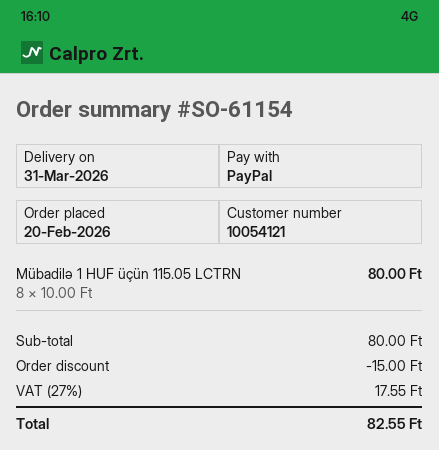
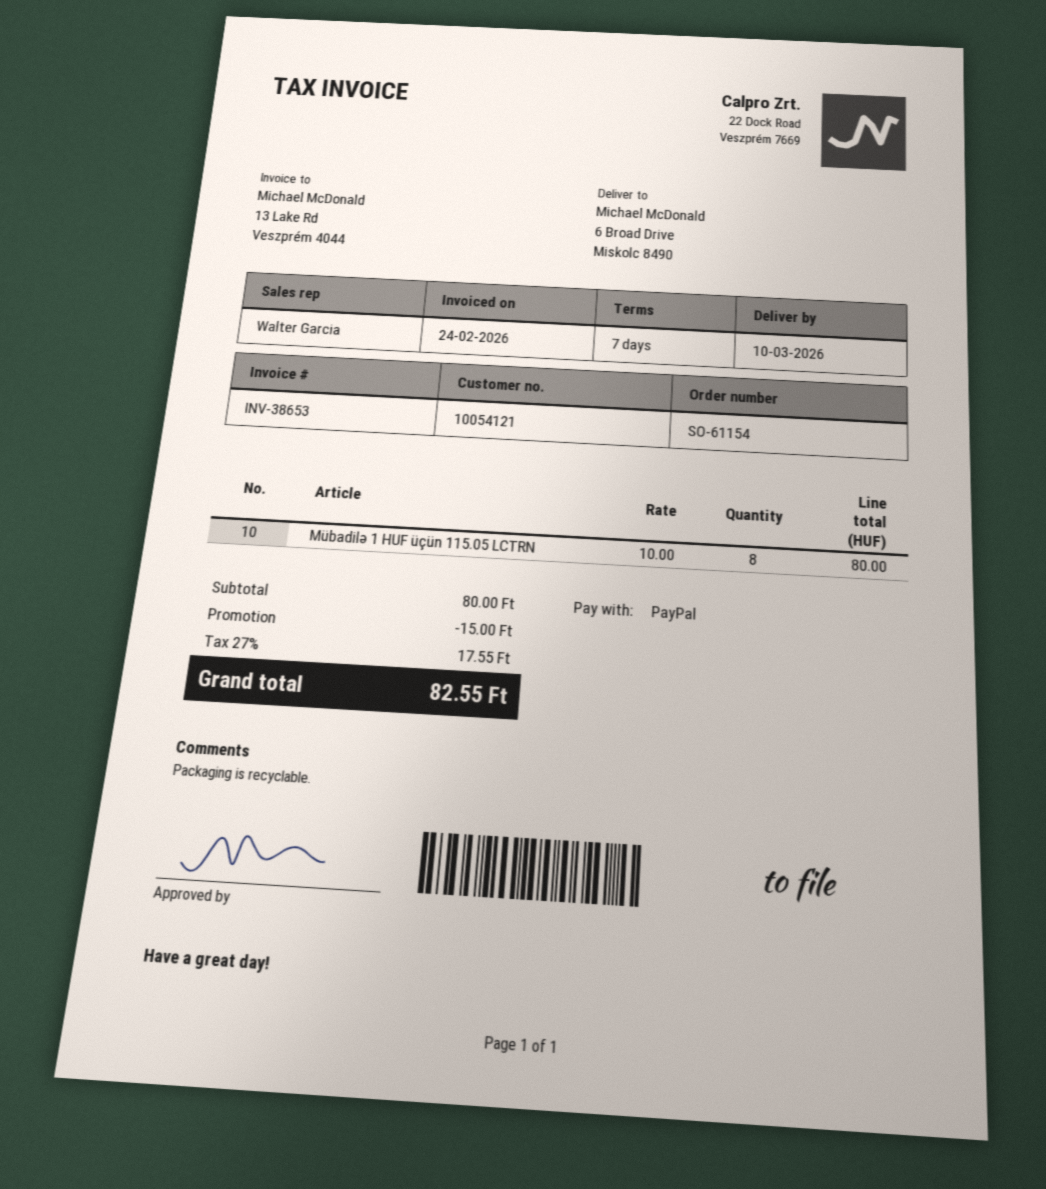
delivery date: 2026-03-31 -> 2026-03-10

